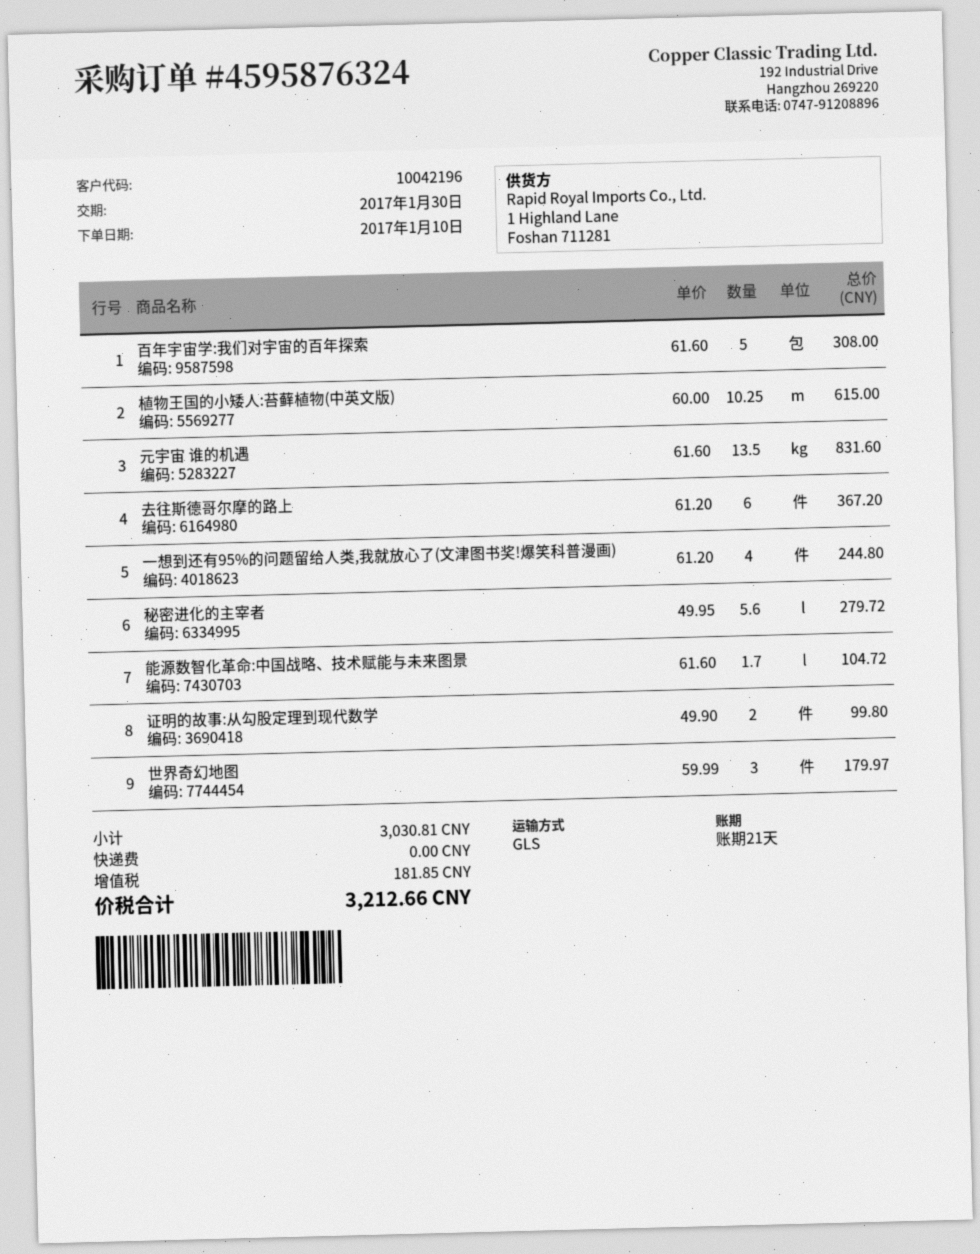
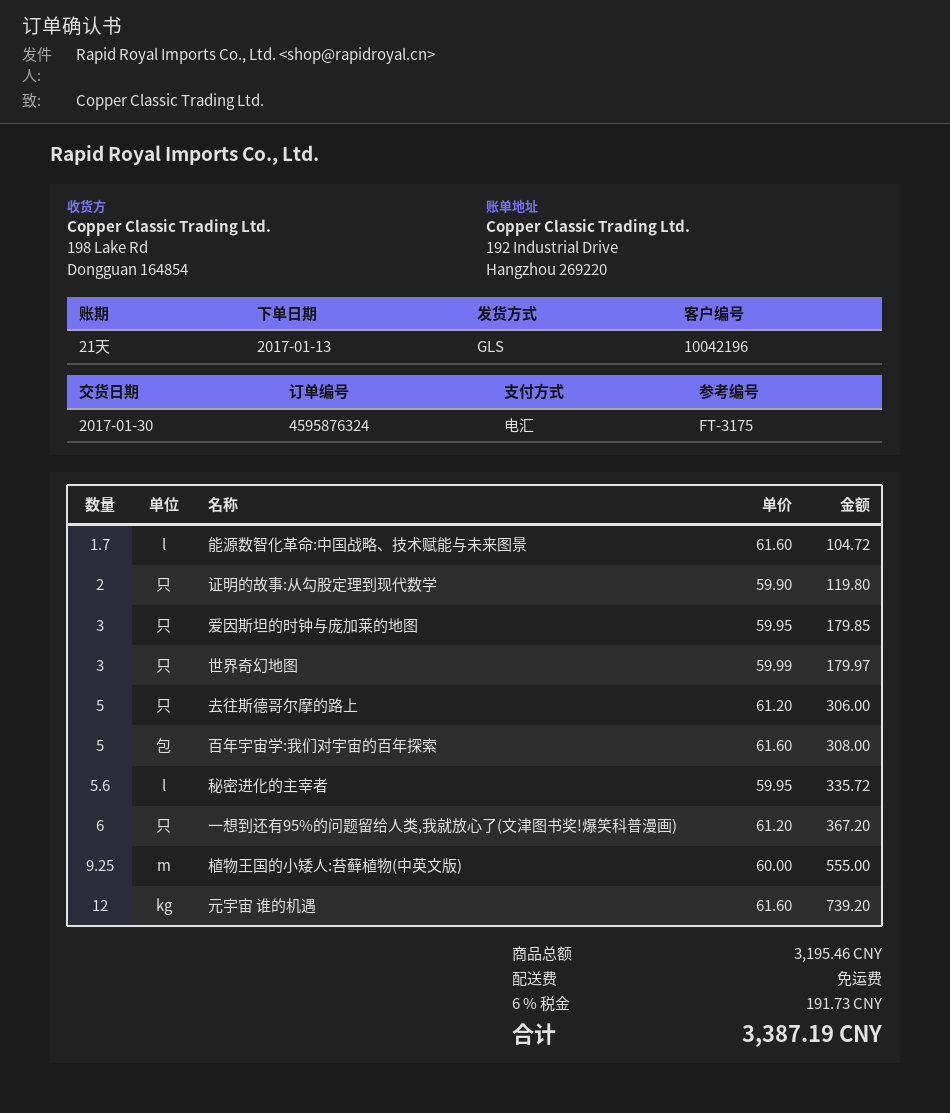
order date: 2017-01-10 -> 2017-01-13
植物王国的小矮人:苔藓植物(中英文版): 10.25 x 60.00 = 615.00 -> 9.25 x 60.00 = 555.00
元宇宙 谁的机遇: 13.5 x 61.60 = 831.60 -> 12 x 61.60 = 739.20
去往斯德哥尔摩的路上: 6 x 61.20 = 367.20 -> 5 x 61.20 = 306.00
一想到还有95%的问题留给人类,我就放心了(文津图书奖!爆笑科普漫画): 4 x 61.20 = 244.80 -> 6 x 61.20 = 367.20
秘密进化的主宰者: 5.6 x 49.95 = 279.72 -> 5.6 x 59.95 = 335.72
证明的故事:从勾股定理到现代数学: 2 x 49.90 = 99.80 -> 2 x 59.90 = 119.80
爱因斯坦的时钟与庞加莱的地图: none -> 3 x 59.95 = 179.85
subtotal: 3030.81 -> 3195.46
tax: 181.85 -> 191.73
total: 3212.66 -> 3387.19

